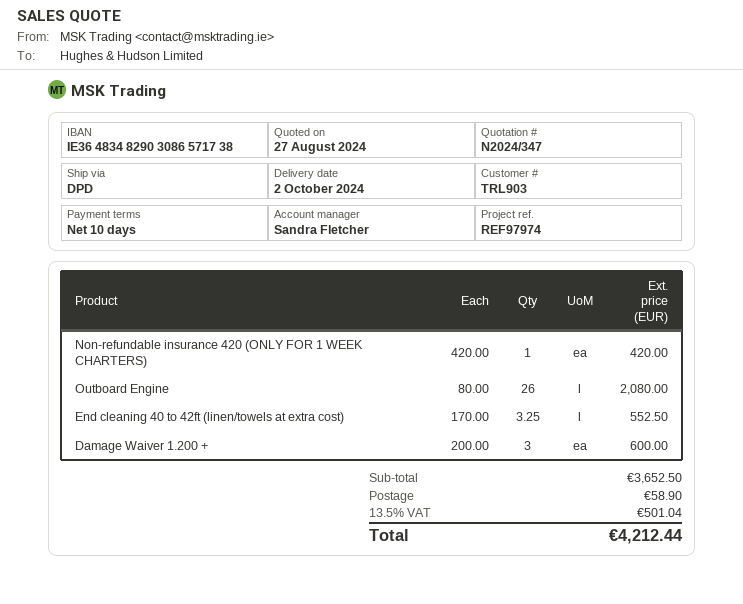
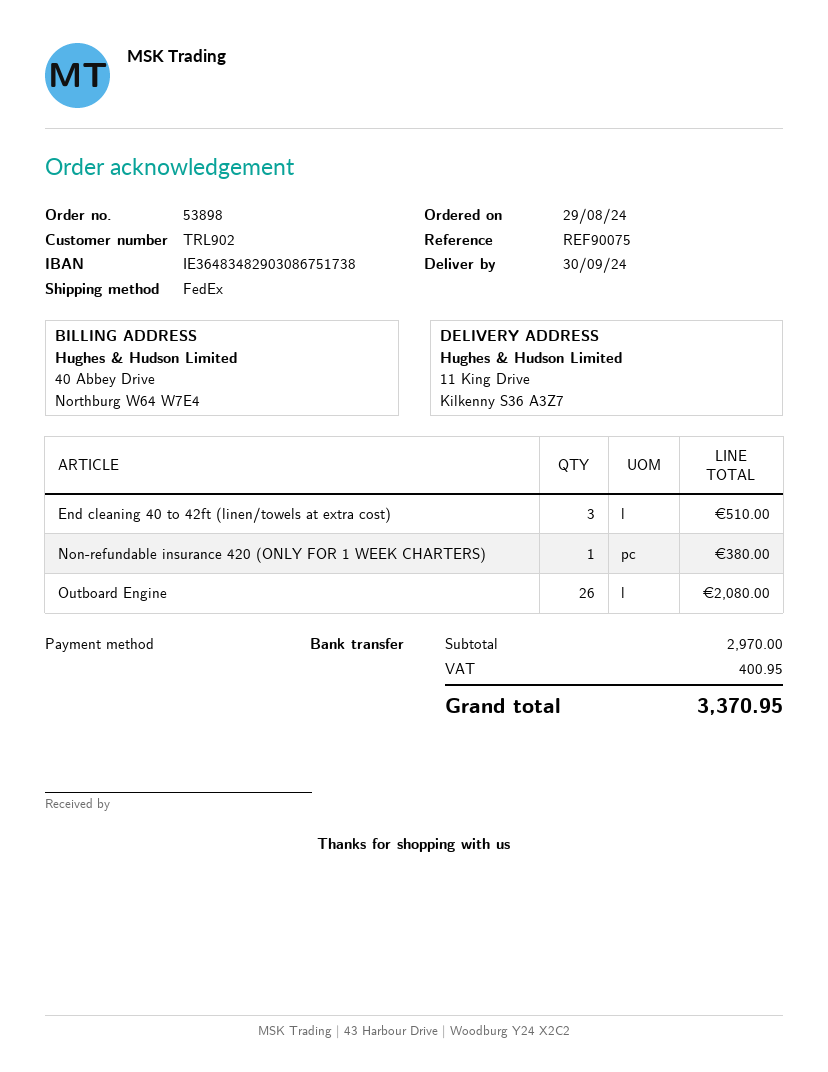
delivery date: 2024-10-02 -> 2024-09-30
customer number: TRL903 -> TRL902
reference: REF97974 -> REF90075
bank account: IE36483482903086571738 -> IE36483482903086751738
shipping method: DPD -> FedEx
Non-refundable insurance 420 (ONLY FOR 1 WEEK CHARTERS): 1 for 420.00 -> 1 for 380.00
End cleaning 40 to 42ft (linen/towels at extra cost): 3.25 for 552.50 -> 3 for 510.00
Damage Waiver 1.200 +: 3 for 600.00 -> none
subtotal: 3652.50 -> 2970.00
shipping: 58.90 -> none
tax: 501.04 -> 400.95
total: 4212.44 -> 3370.95

